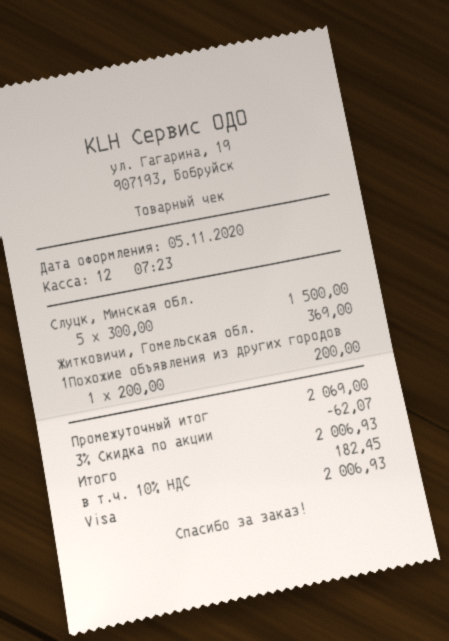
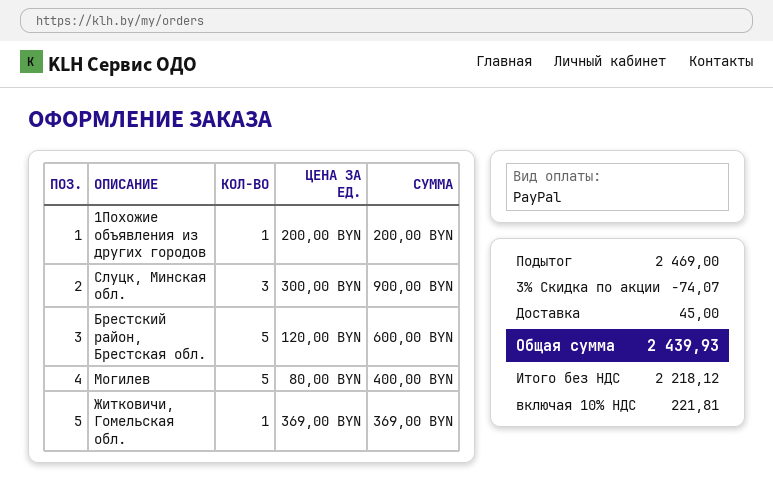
payment method: Visa -> PayPal
Слуцк, Минская обл.: 5 x 300.00 = 1500.00 -> 3 x 300.00 = 900.00
Брестский район, Брестская обл.: none -> 5 x 120.00 = 600.00
Могилев: none -> 5 x 80.00 = 400.00
subtotal: 2069.00 -> 2469.00
discount: 3% = 62.07 -> 3% = 74.07
shipping: none -> 45.00
tax: 10% = 182.45 -> 10% = 221.81
total: 2006.93 -> 2439.93

